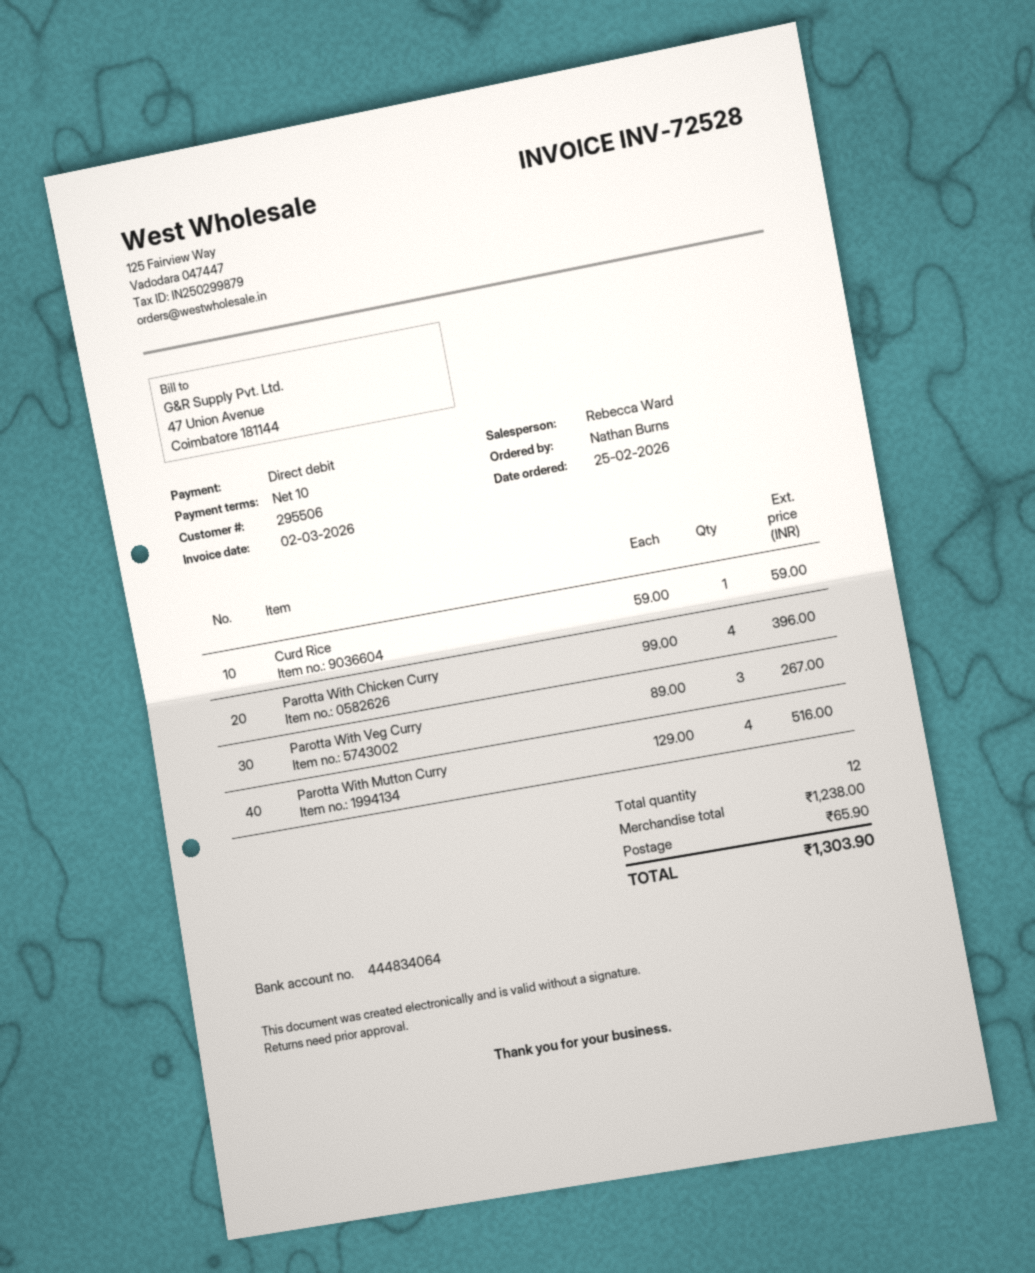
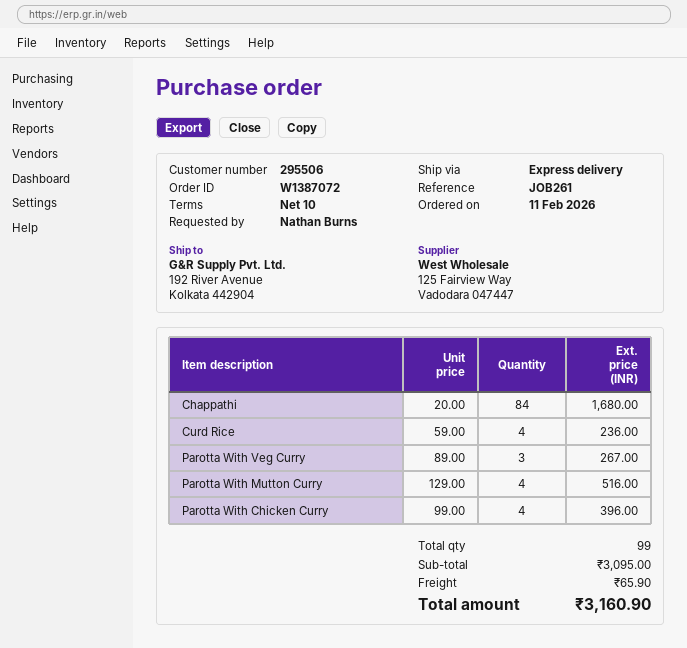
order date: 2026-02-25 -> 2026-02-11
Curd Rice: 1 x 59.00 = 59.00 -> 4 x 59.00 = 236.00
Chappathi: none -> 84 x 20.00 = 1680.00
total quantity: 12 -> 99
subtotal: 1238.00 -> 3095.00
total: 1303.90 -> 3160.90

